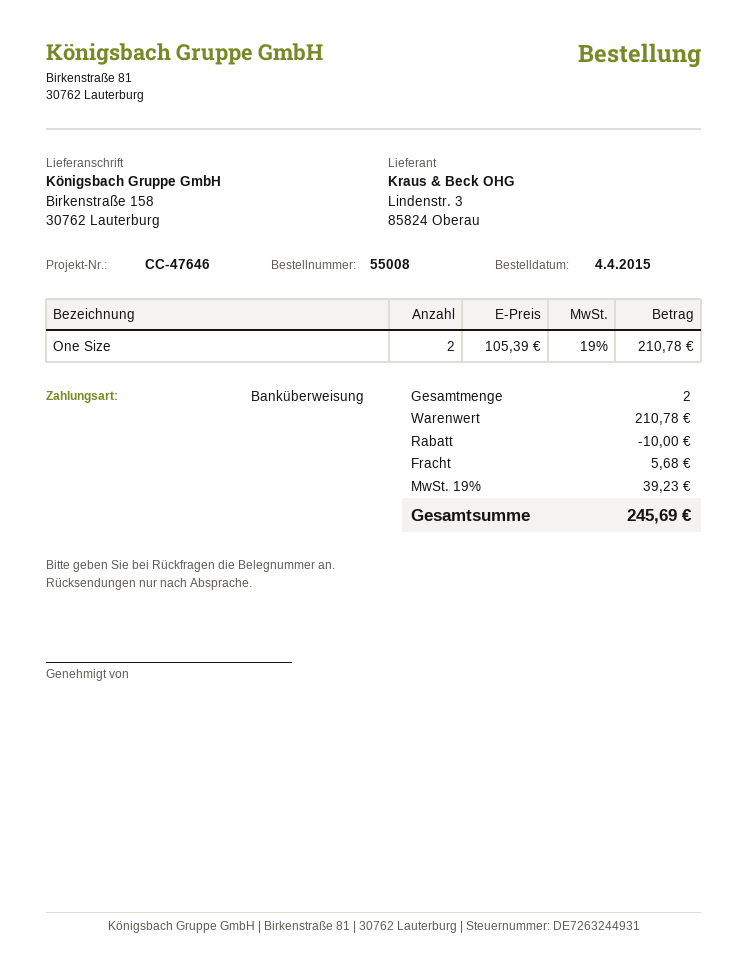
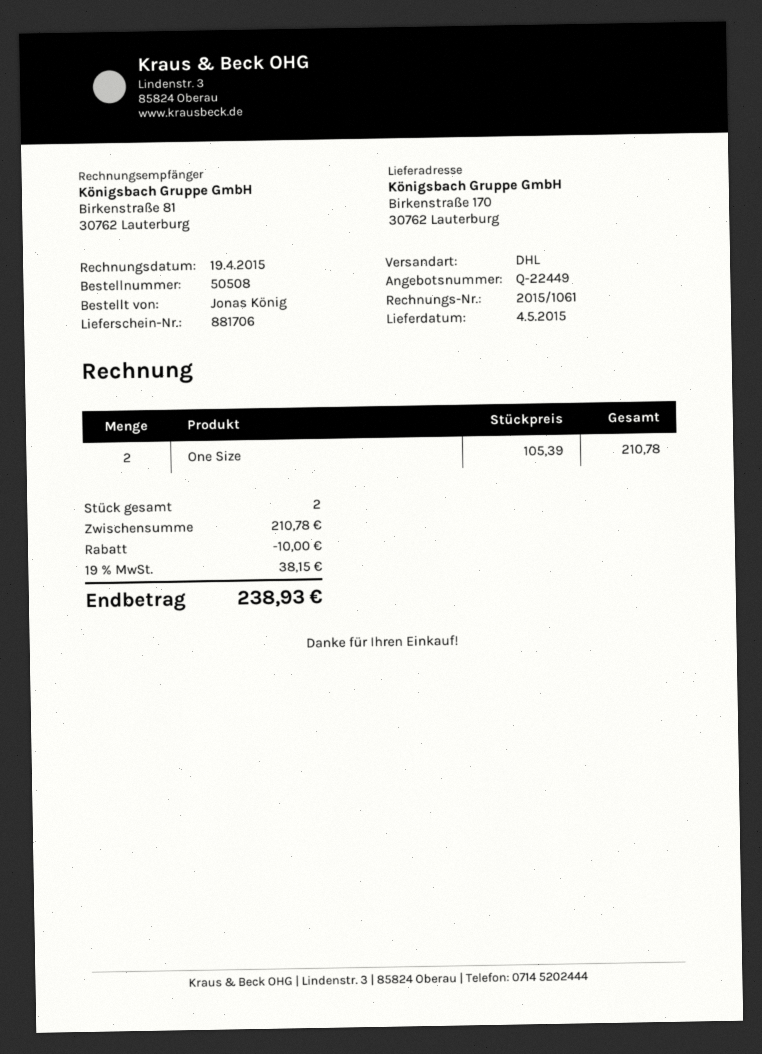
order number: 55008 -> 50508
ship to: Birkenstraße 158, 30762 Lauterburg -> Birkenstraße 170, 30762 Lauterburg
shipping: 5.68 -> none
tax: 19% = 39.23 -> 19% = 38.15
total: 245.69 -> 238.93

